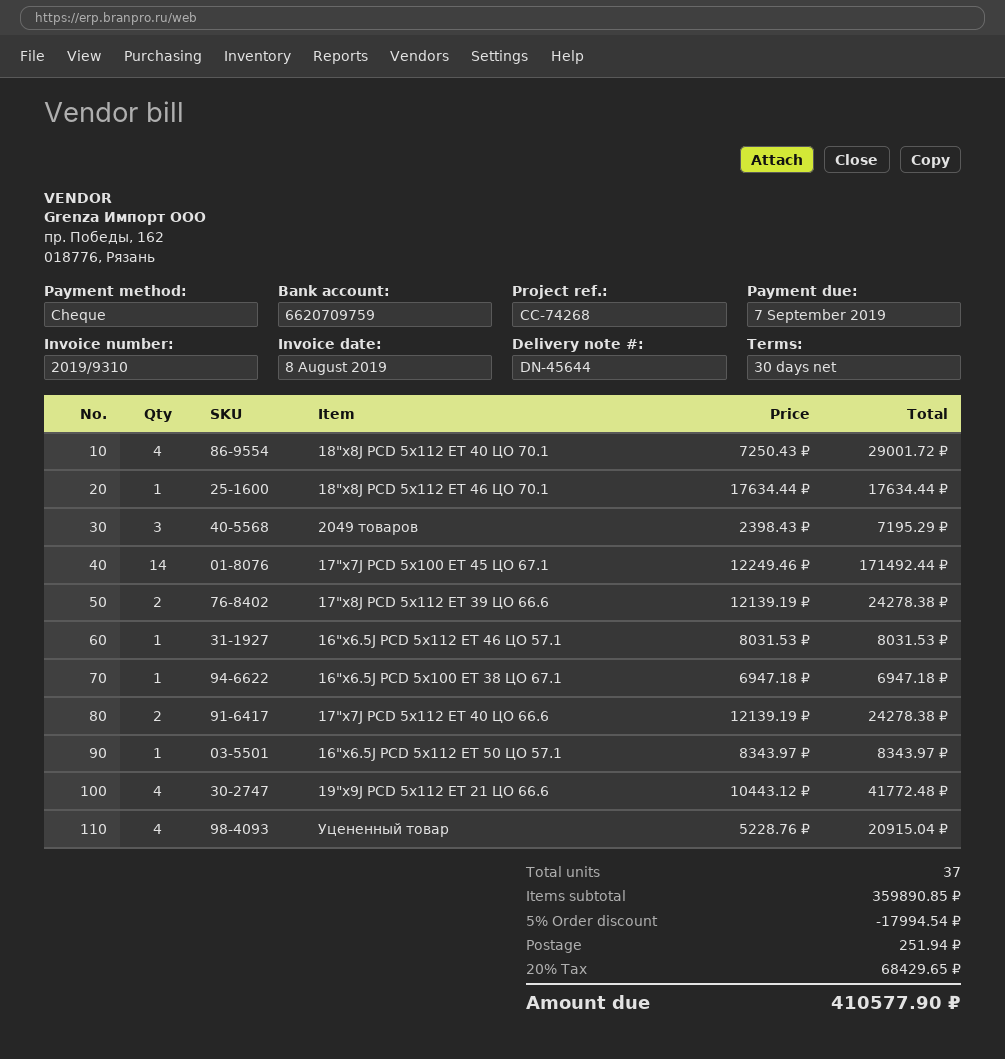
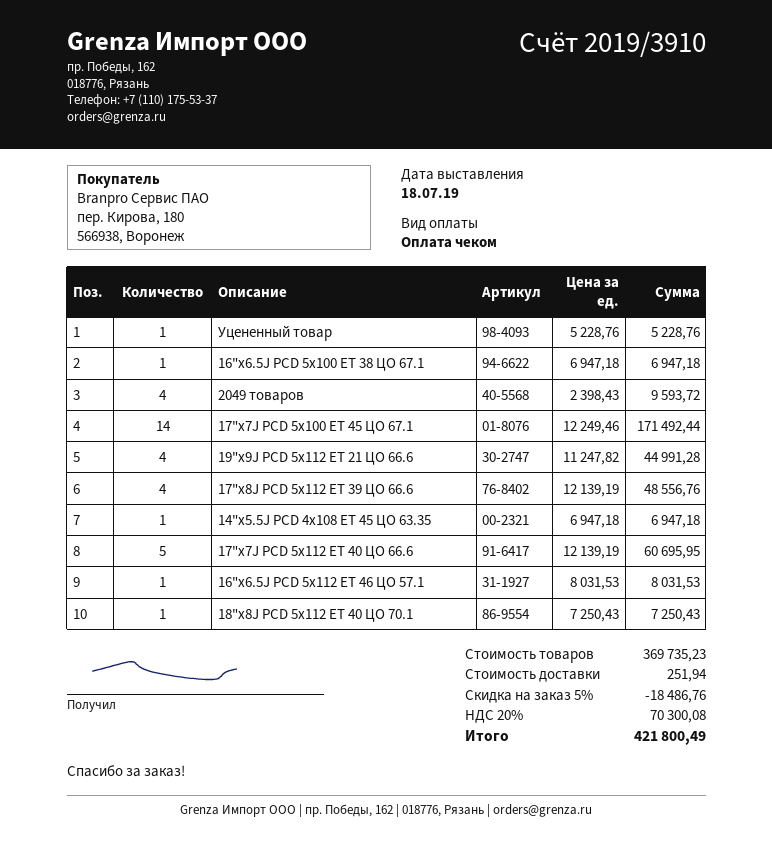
invoice number: 2019/9310 -> 2019/3910
invoice date: 2019-08-08 -> 2019-07-18
18"x8J PCD 5x112 ЕТ 40 ЦО 70.1: 4 x 7250.43 = 29001.72 -> 1 x 7250.43 = 7250.43
18"x8J PCD 5x112 ЕТ 46 ЦО 70.1: 1 x 17634.44 = 17634.44 -> none
2049 товаров: 3 x 2398.43 = 7195.29 -> 4 x 2398.43 = 9593.72
17"x8J PCD 5x112 ЕТ 39 ЦО 66.6: 2 x 12139.19 = 24278.38 -> 4 x 12139.19 = 48556.76
17"x7J PCD 5x112 ЕТ 40 ЦО 66.6: 2 x 12139.19 = 24278.38 -> 5 x 12139.19 = 60695.95
16"x6.5J PCD 5x112 ЕТ 50 ЦО 57.1: 1 x 8343.97 = 8343.97 -> none
19"x9J PCD 5x112 ЕТ 21 ЦО 66.6: 4 x 10443.12 = 41772.48 -> 4 x 11247.82 = 44991.28
Уцененный товар: 4 x 5228.76 = 20915.04 -> 1 x 5228.76 = 5228.76
14"x5.5J PCD 4x108 ЕТ 45 ЦО 63.35: none -> 1 x 6947.18 = 6947.18
subtotal: 359890.85 -> 369735.23
discount: 5% = 17994.54 -> 5% = 18486.76
tax: 20% = 68429.65 -> 20% = 70300.08
total: 410577.90 -> 421800.49

